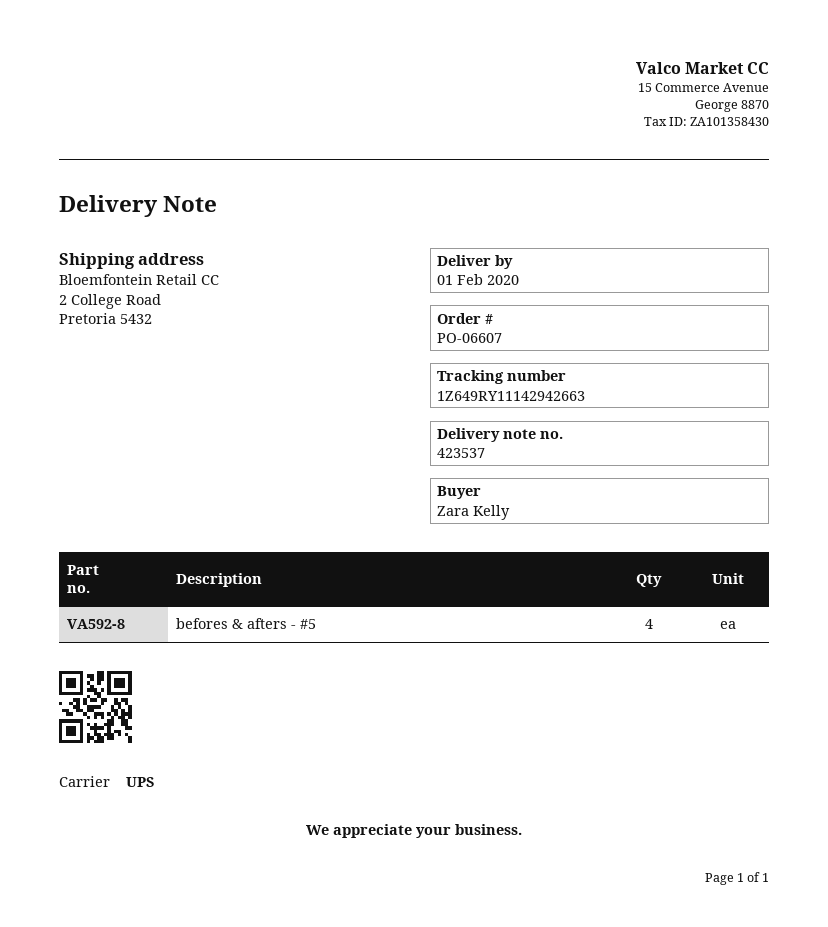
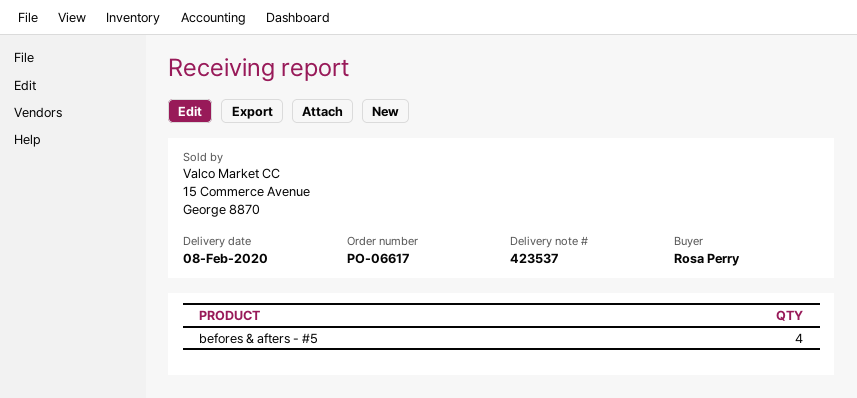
order number: PO-06607 -> PO-06617
delivery date: 2020-02-01 -> 2020-02-08
ordered by: Zara Kelly -> Rosa Perry

